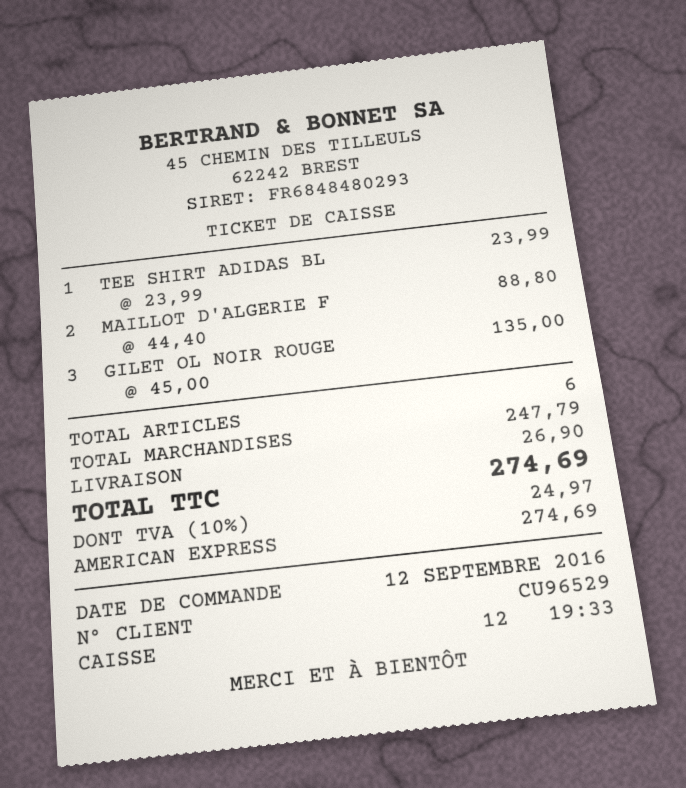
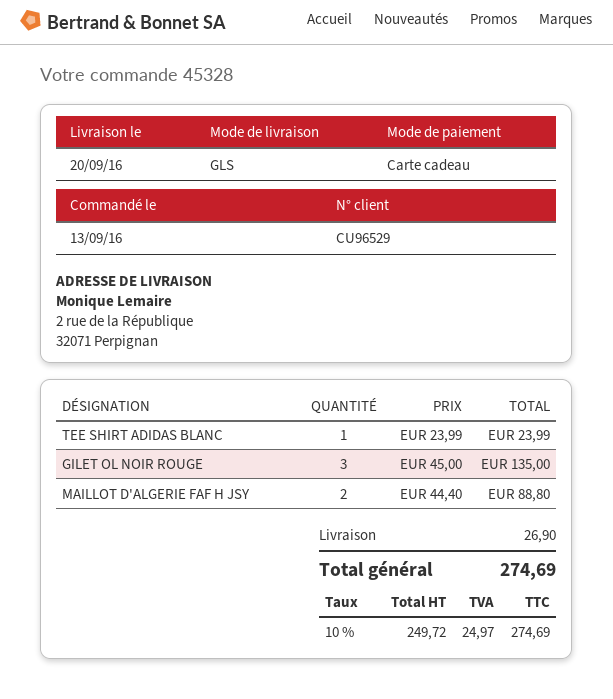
order date: 2016-09-12 -> 2016-09-13
payment method: American Express -> gift card

